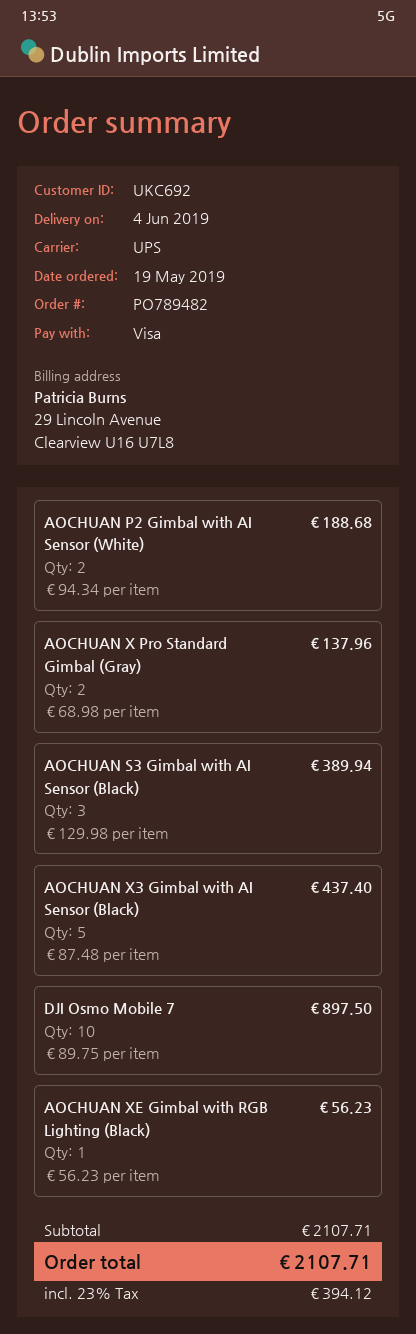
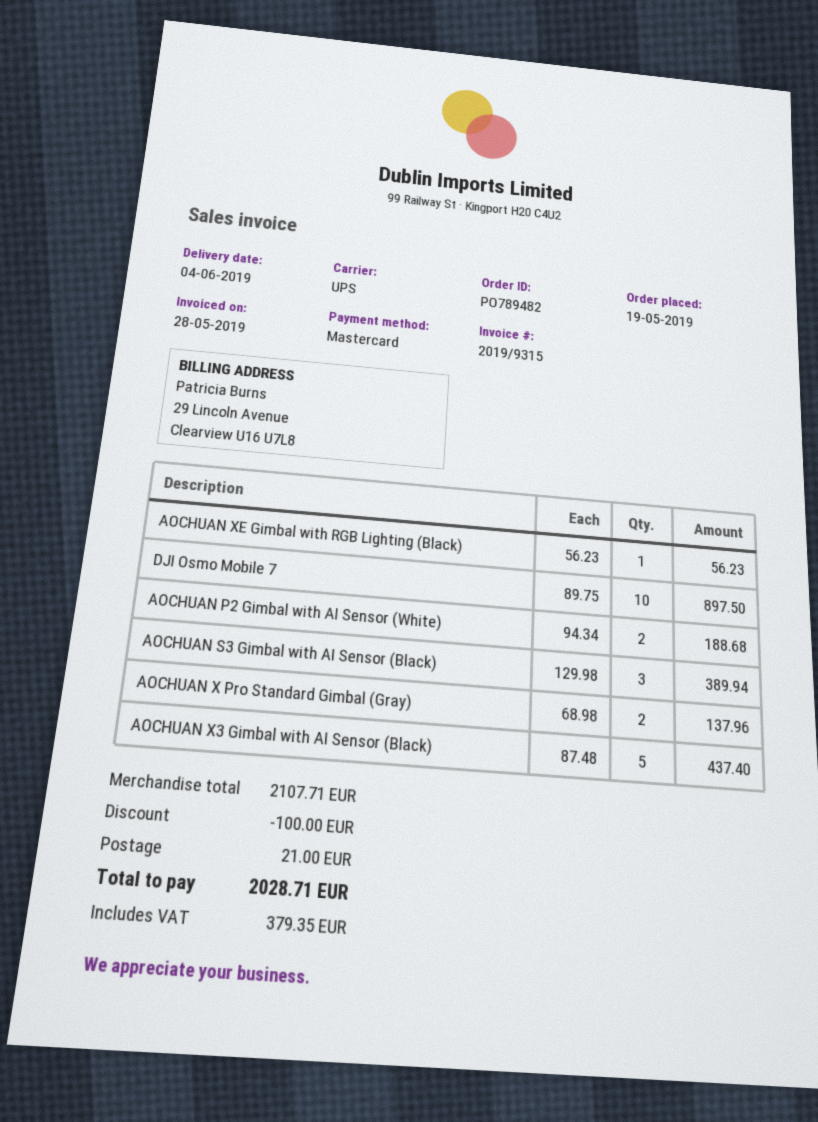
payment method: Visa -> Mastercard
discount: none -> 100.00
shipping: none -> 21.00
tax: 394.12 -> 379.35
total: 2107.71 -> 2028.71

